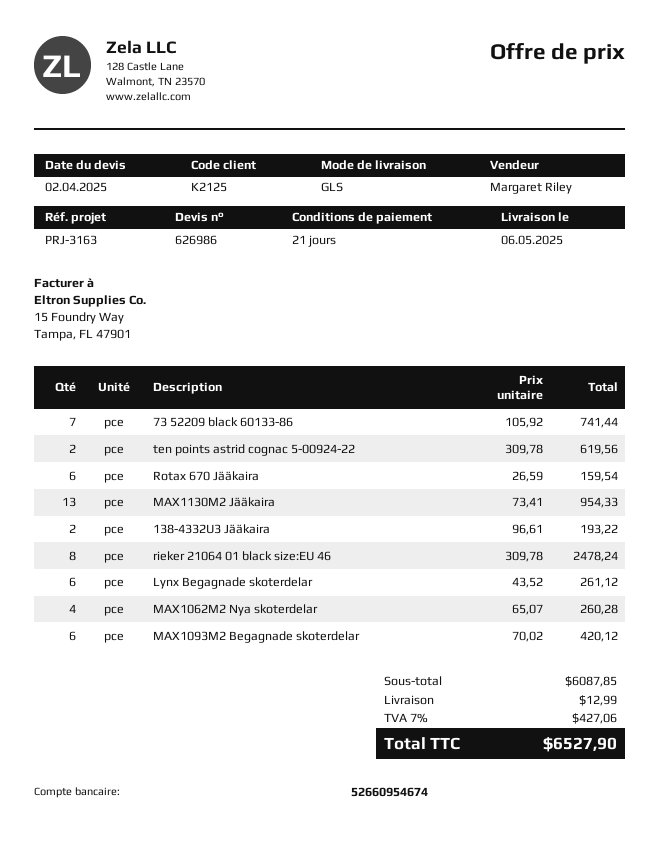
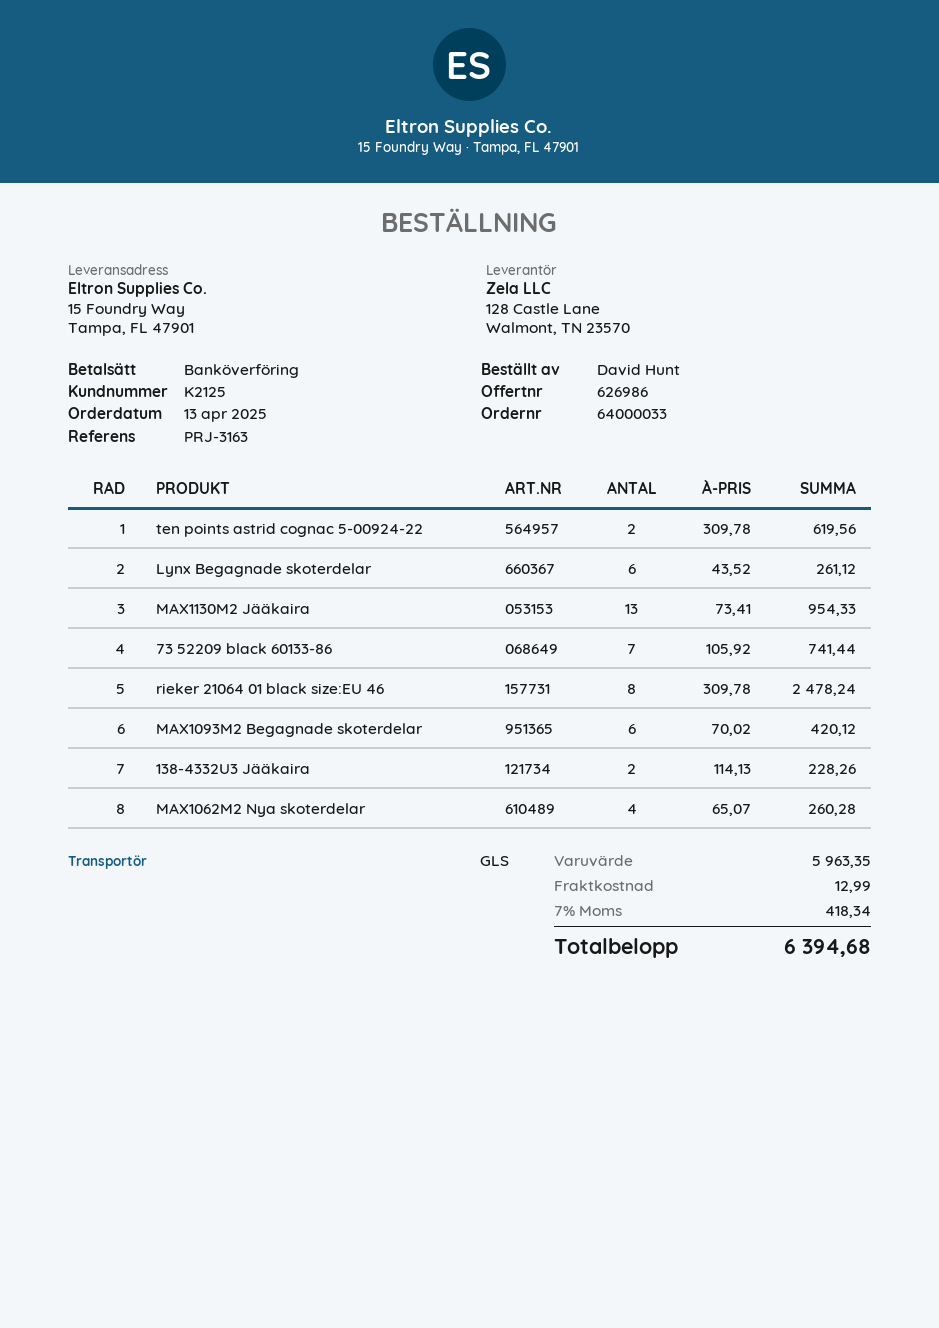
Rotax 670 Jääkaira: 6 x 26.59 = 159.54 -> none
138-4332U3 Jääkaira: 2 x 96.61 = 193.22 -> 2 x 114.13 = 228.26
subtotal: 6087.85 -> 5963.35
tax: 7% = 427.06 -> 7% = 418.34
total: 6527.90 -> 6394.68

